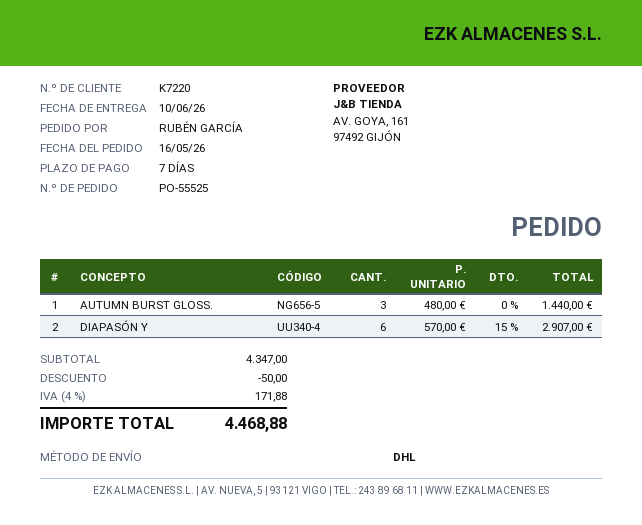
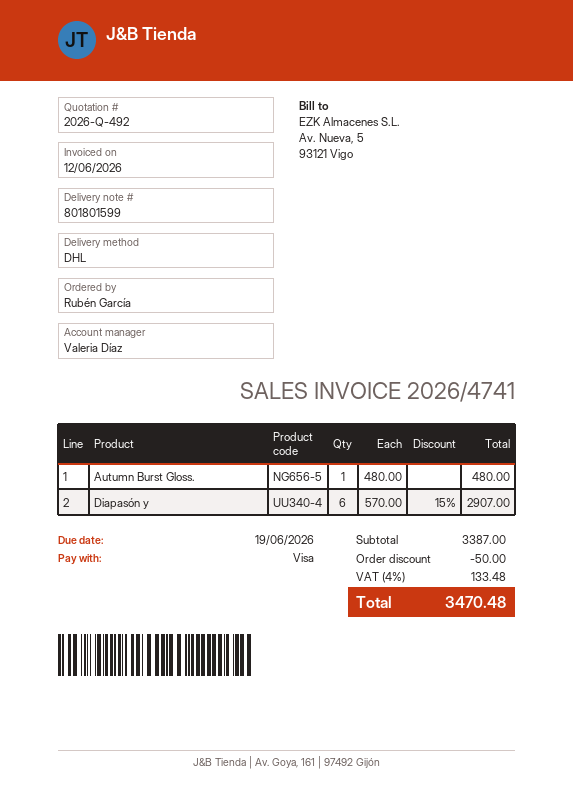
AUTUMN BURST GLOSS.: 3 x 480.00 = 1440.00 -> 1 x 480.00 = 480.00
subtotal: 4347.00 -> 3387.00
tax: 4% = 171.88 -> 4% = 133.48
total: 4468.88 -> 3470.48

